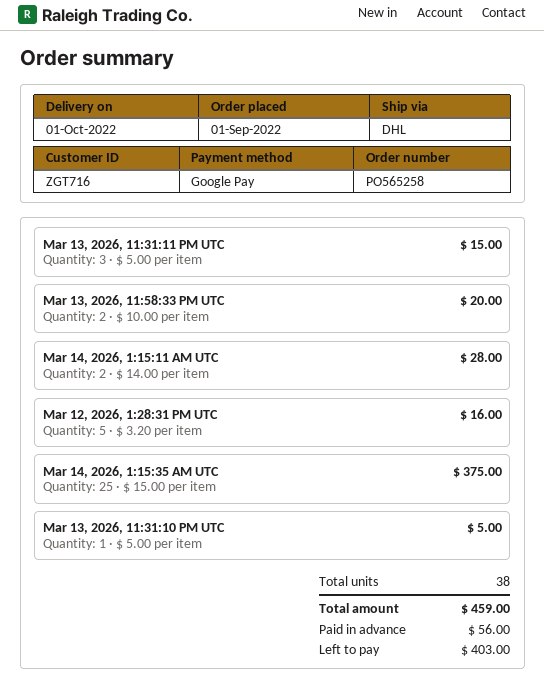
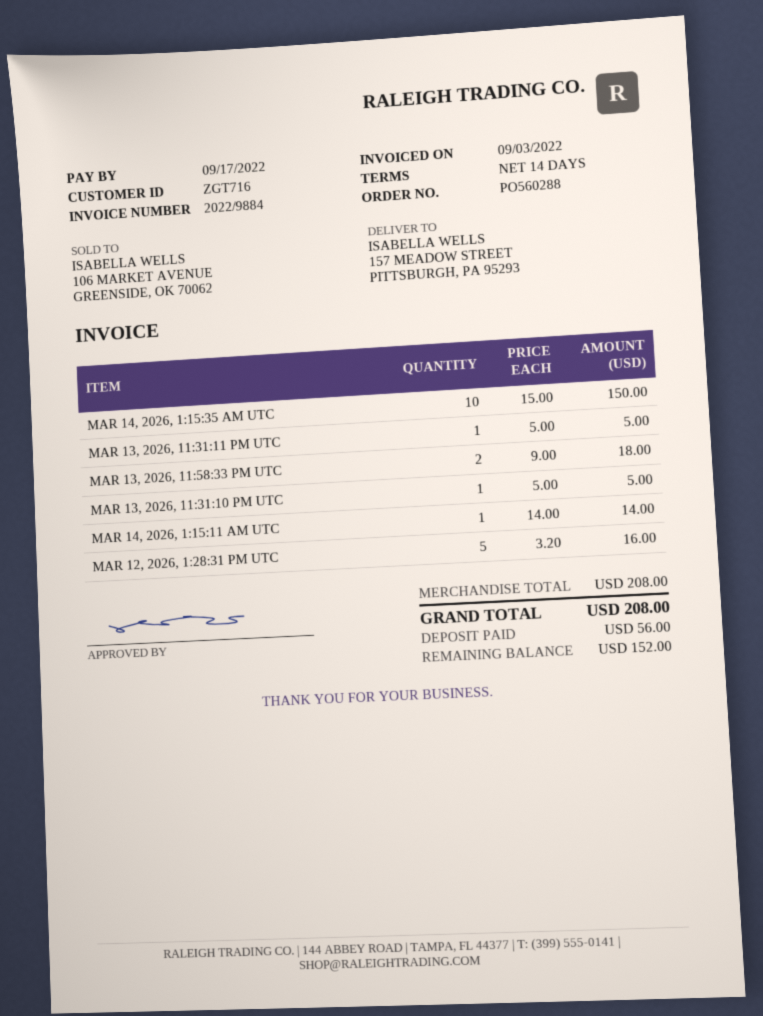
order number: PO565258 -> PO560288
Mar 13, 2026, 11:31:11 PM UTC: 3 x 5.00 = 15.00 -> 1 x 5.00 = 5.00
Mar 13, 2026, 11:58:33 PM UTC: 2 x 10.00 = 20.00 -> 2 x 9.00 = 18.00
Mar 14, 2026, 1:15:11 AM UTC: 2 x 14.00 = 28.00 -> 1 x 14.00 = 14.00
Mar 14, 2026, 1:15:35 AM UTC: 25 x 15.00 = 375.00 -> 10 x 15.00 = 150.00
total: 459.00 -> 208.00
balance: 403.00 -> 152.00

